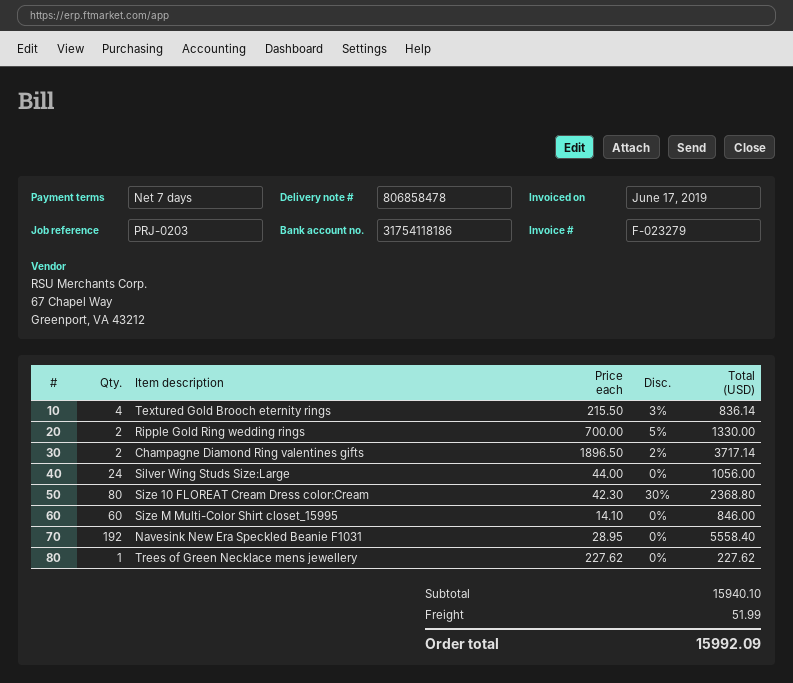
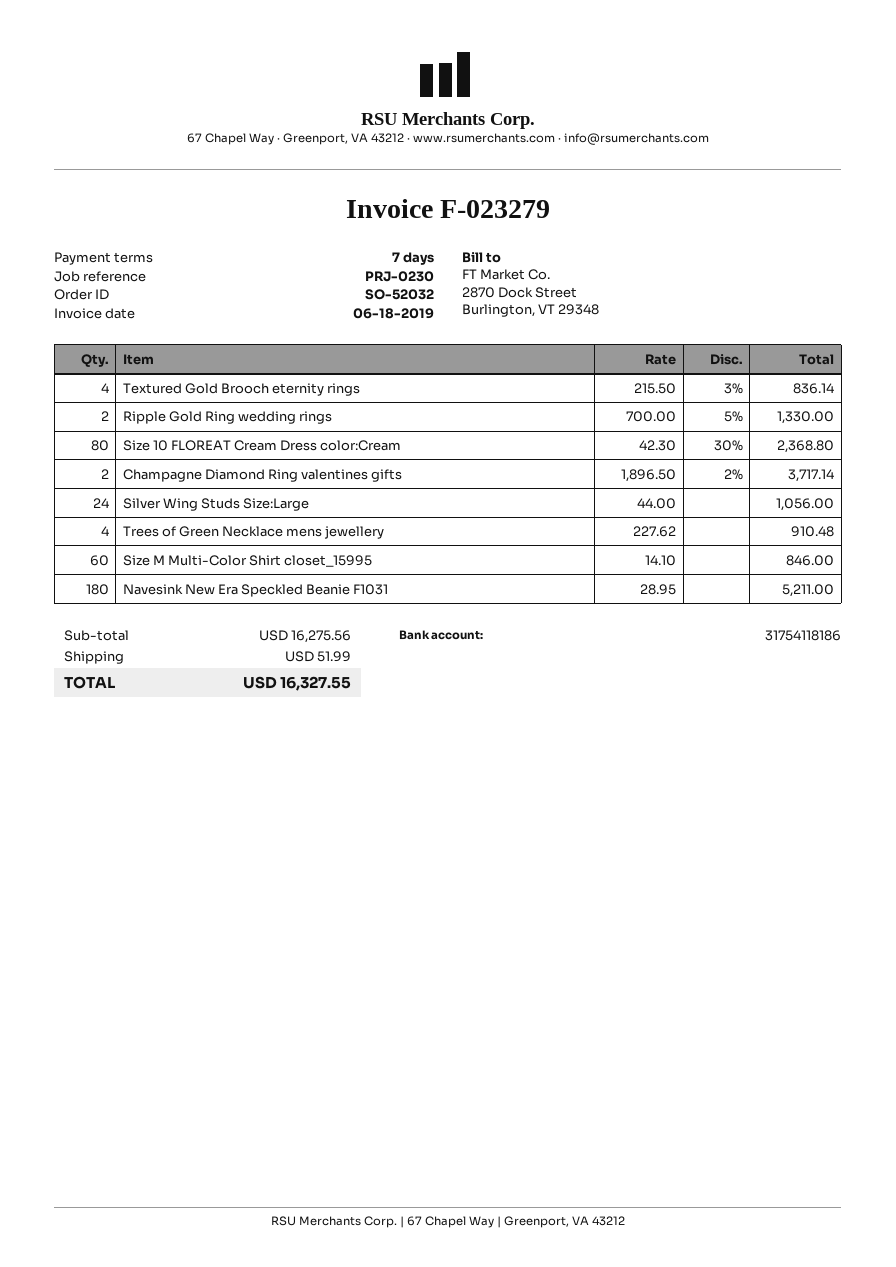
invoice date: 2019-06-17 -> 2019-06-18
reference: PRJ-0203 -> PRJ-0230
Navesink New Era Speckled Beanie F1031: 192 x 28.95 = 5558.40 -> 180 x 28.95 = 5211.00
Trees of Green Necklace mens jewellery: 1 x 227.62 = 227.62 -> 4 x 227.62 = 910.48
subtotal: 15940.10 -> 16275.56
total: 15992.09 -> 16327.55

